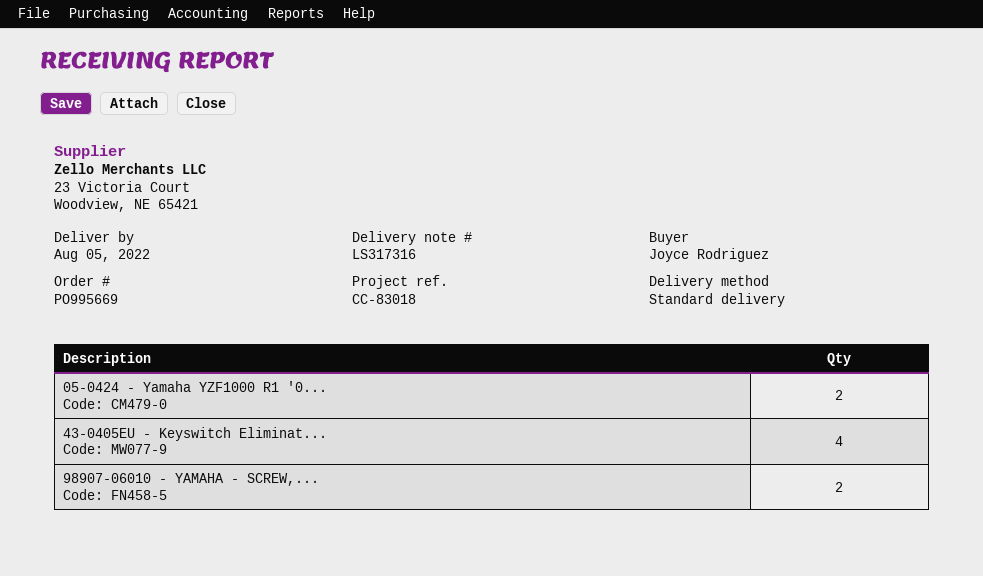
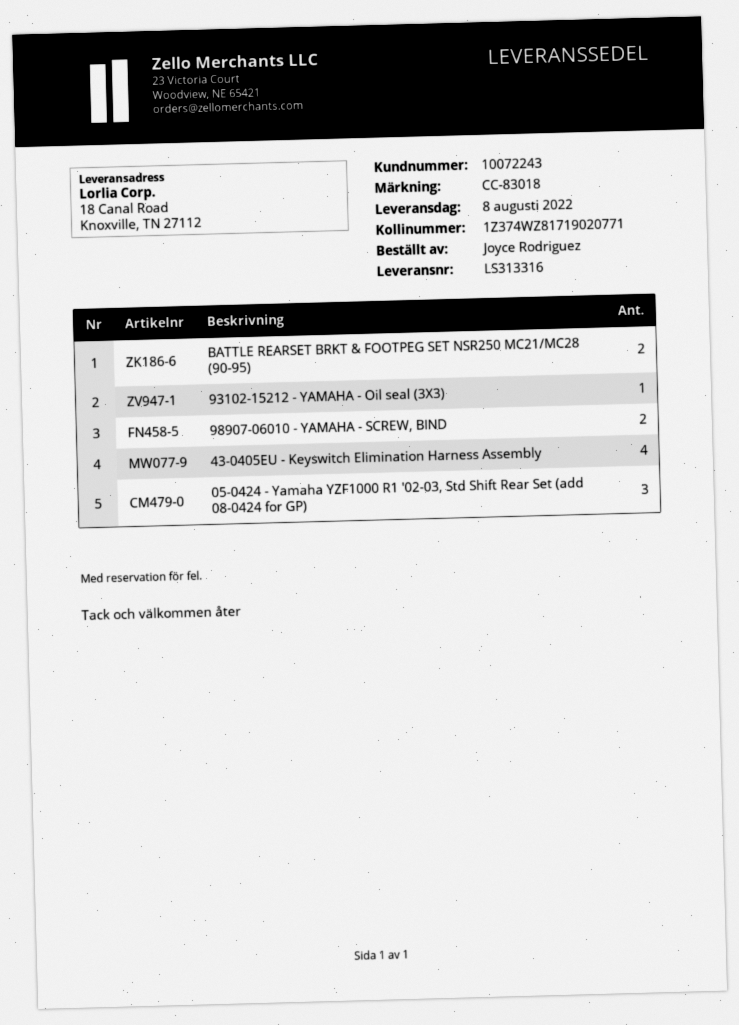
delivery note number: LS317316 -> LS313316
delivery date: 2022-08-05 -> 2022-08-08
05-0424 - Yamaha YZF1000 R1 '0...: 2 -> 3
BATTLE REARSET BRKT & FOOTPEG SET NSR250 MC21/MC28 (90-95): none -> 2
93102-15212 - YAMAHA - Oil seal (3X3): none -> 1

